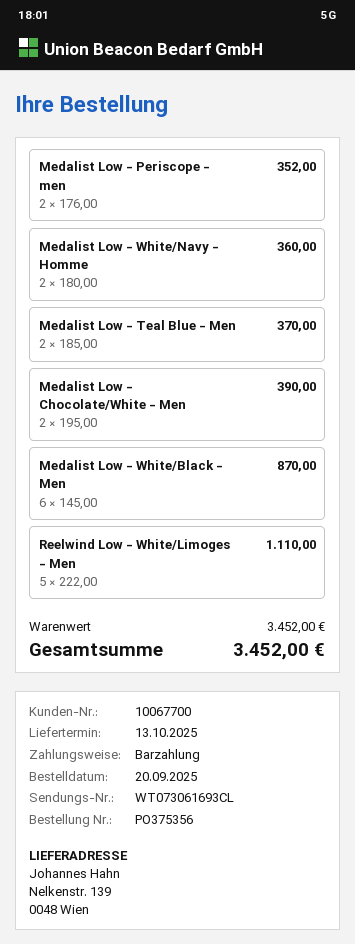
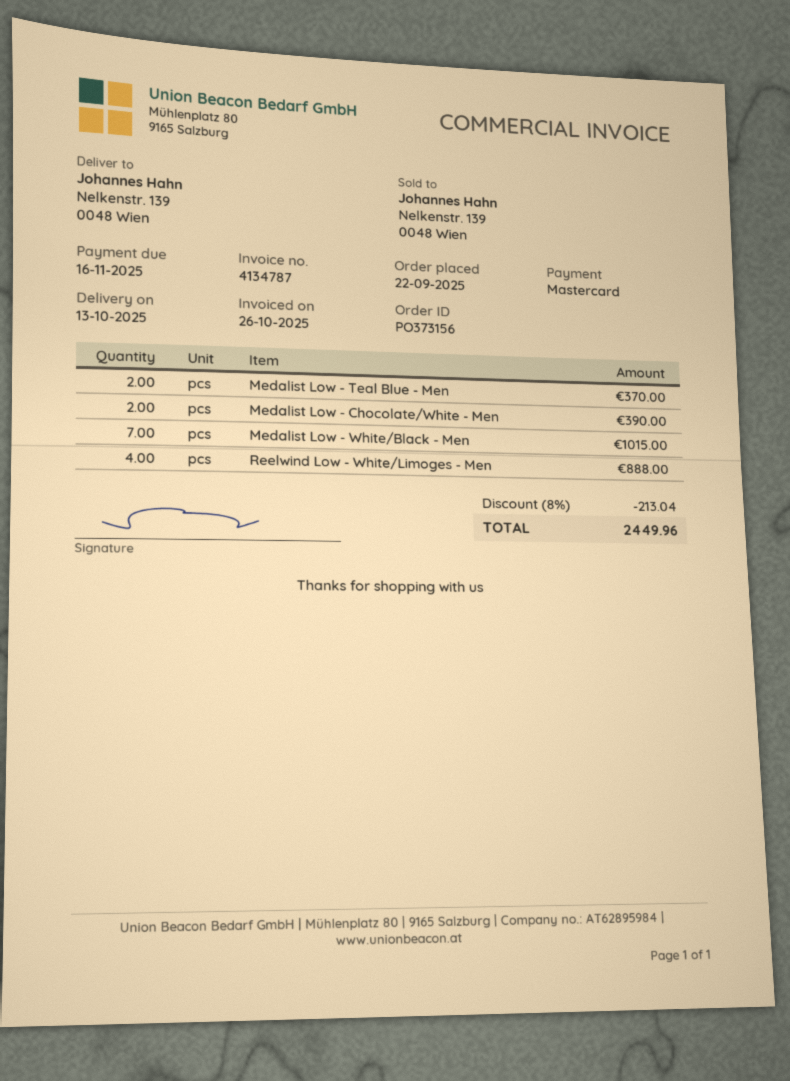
order number: PO375356 -> PO373156
order date: 2025-09-20 -> 2025-09-22
payment method: cash -> Mastercard
Medalist Low - Periscope - men: 2 for 352.00 -> none
Medalist Low - White/Navy - Homme: 2 for 360.00 -> none
Medalist Low - White/Black - Men: 6 for 870.00 -> 7 for 1015.00
Reelwind Low - White/Limoges - Men: 5 for 1110.00 -> 4 for 888.00
discount: none -> 8% = 213.04
total: 3452.00 -> 2449.96

